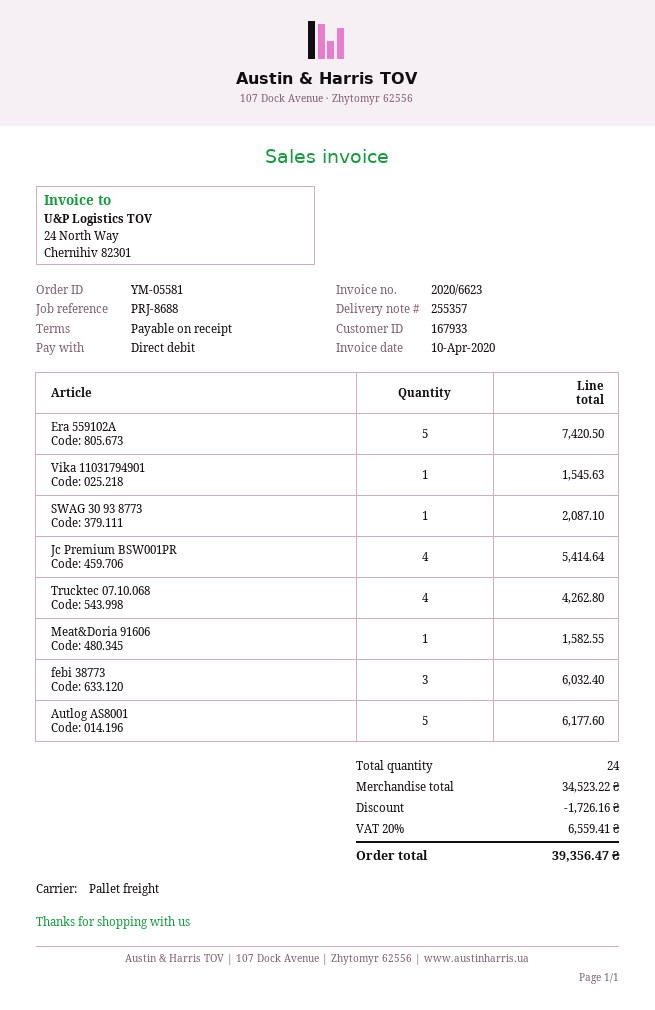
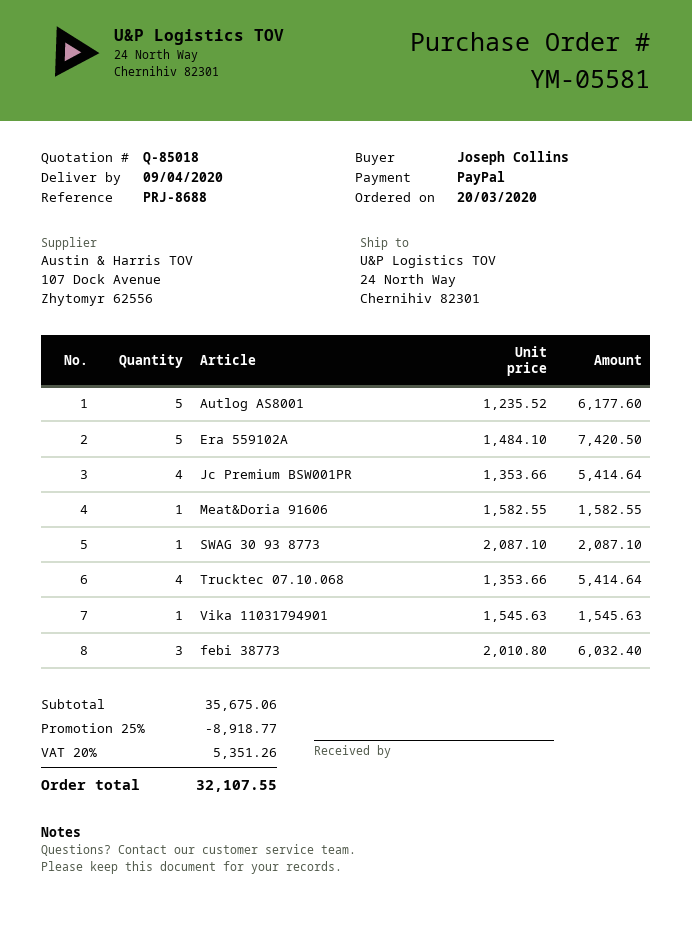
payment method: direct debit -> PayPal
Trucktec 07.10.068: 4 for 4262.80 -> 4 for 5414.64
subtotal: 34523.22 -> 35675.06
discount: 1726.16 -> 8918.77
tax: 20% = 6559.41 -> 20% = 5351.26
total: 39356.47 -> 32107.55

